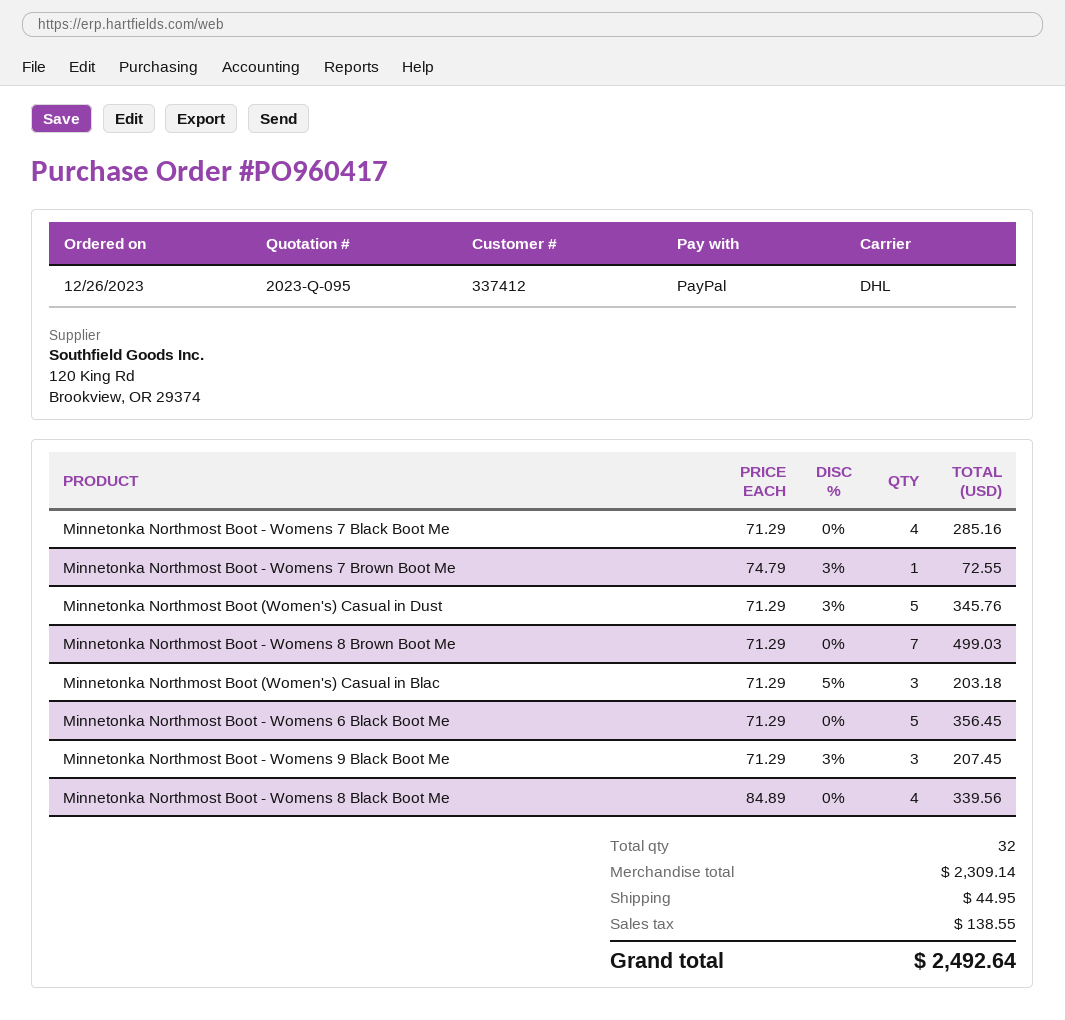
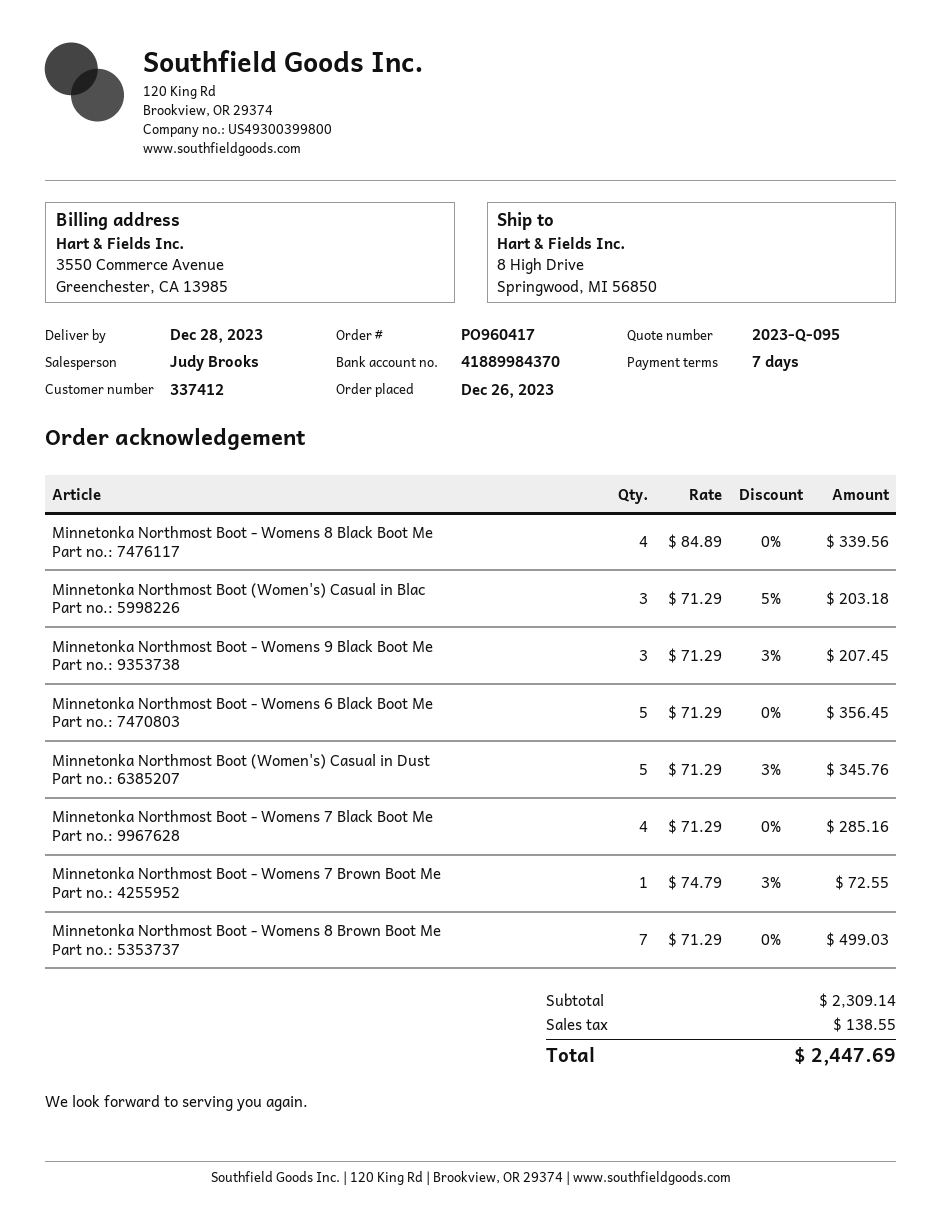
shipping: 44.95 -> none
total: 2492.64 -> 2447.69

